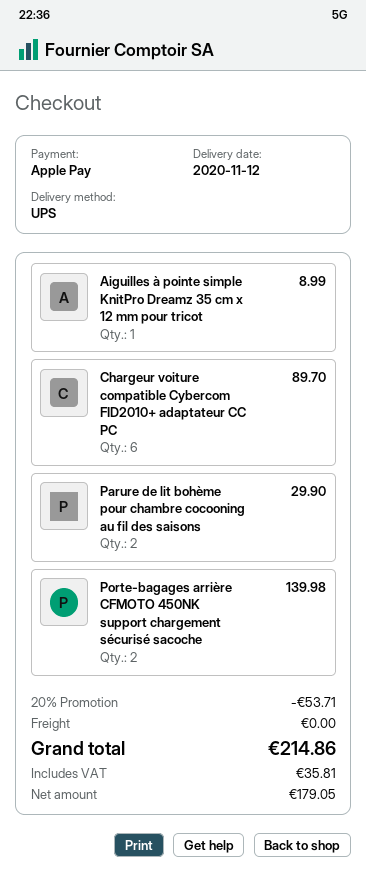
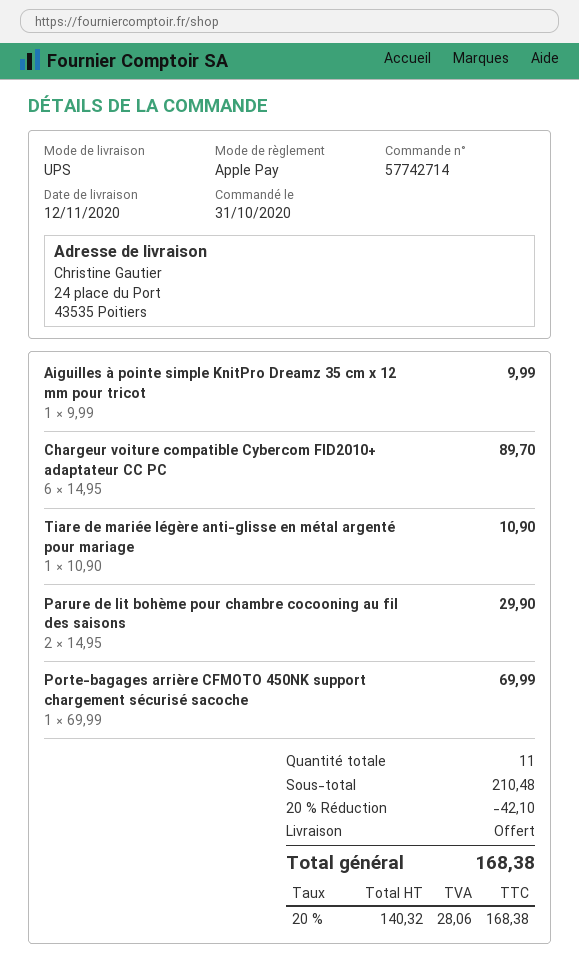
Aiguilles à pointe simple KnitPro Dreamz 35 cm x 12 mm pour tricot: 1 for 8.99 -> 1 for 9.99
Porte-bagages arrière CFMOTO 450NK support chargement sécurisé sacoche: 2 for 139.98 -> 1 for 69.99
Tiare de mariée légère anti-glisse en métal argenté pour mariage: none -> 1 for 10.90
discount: 20% = 53.71 -> 20% = 42.10
net: 179.05 -> 140.32
tax: 35.81 -> 28.06
total: 214.86 -> 168.38

